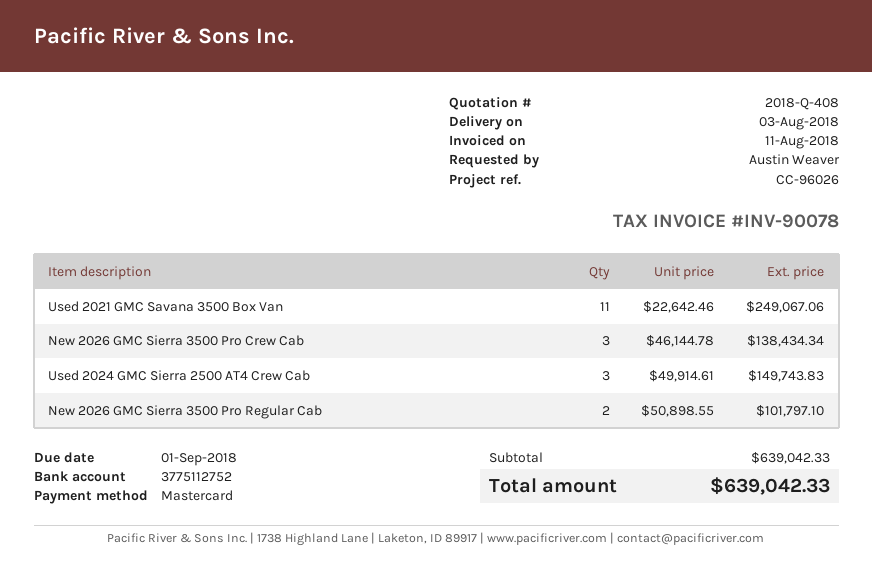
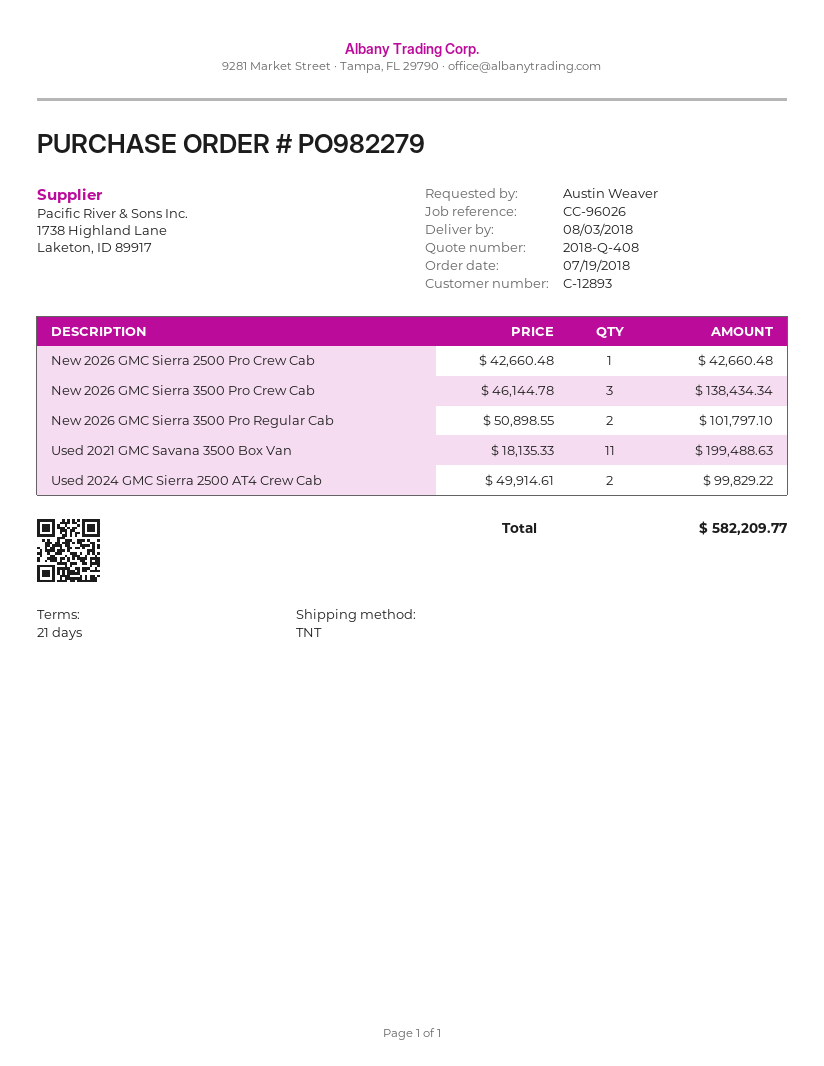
Used 2021 GMC Savana 3500 Box Van: 11 x 22642.46 = 249067.06 -> 11 x 18135.33 = 199488.63
Used 2024 GMC Sierra 2500 AT4 Crew Cab: 3 x 49914.61 = 149743.83 -> 2 x 49914.61 = 99829.22
New 2026 GMC Sierra 2500 Pro Crew Cab: none -> 1 x 42660.48 = 42660.48
total: 639042.33 -> 582209.77

